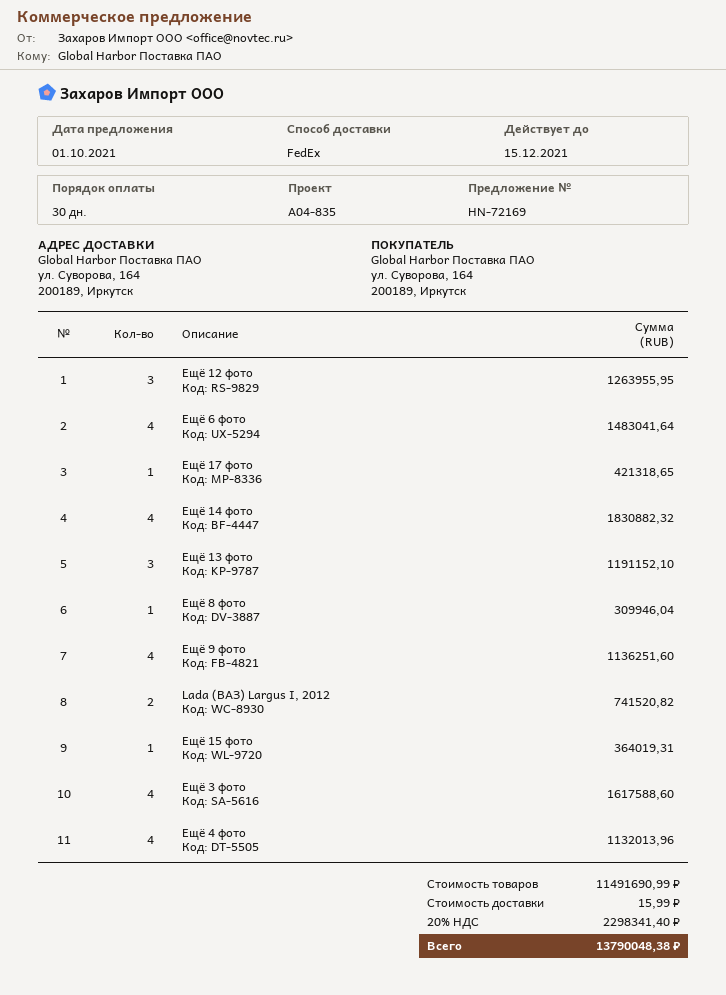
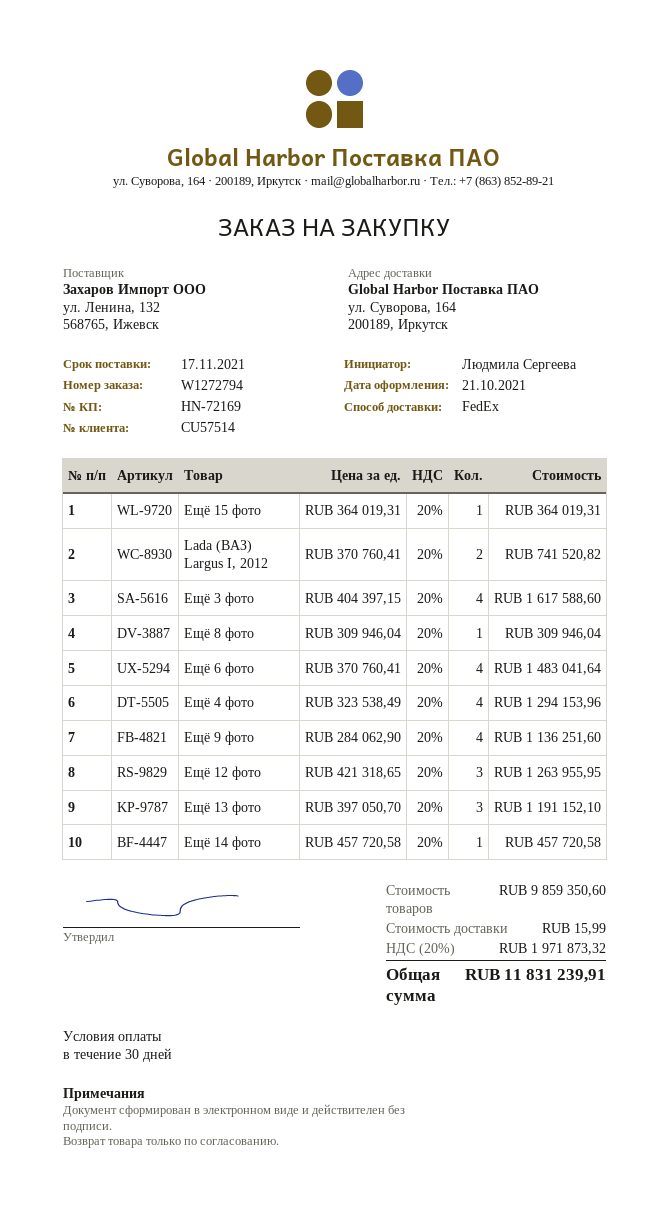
Ещё 17 фото: 1 for 421318.65 -> none
Ещё 14 фото: 4 for 1830882.32 -> 1 for 457720.58
Ещё 4 фото: 4 for 1132013.96 -> 4 for 1294153.96
subtotal: 11491690.99 -> 9859350.60
tax: 20% = 2298341.40 -> 20% = 1971873.32
total: 13790048.38 -> 11831239.91

